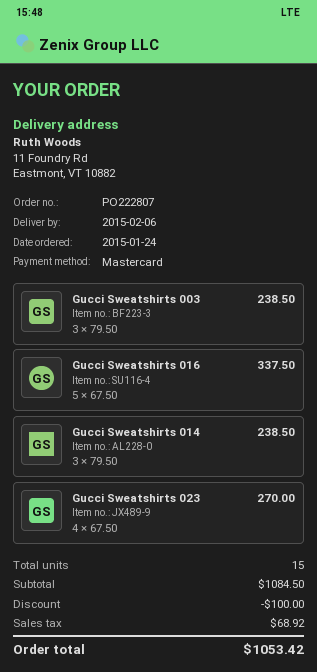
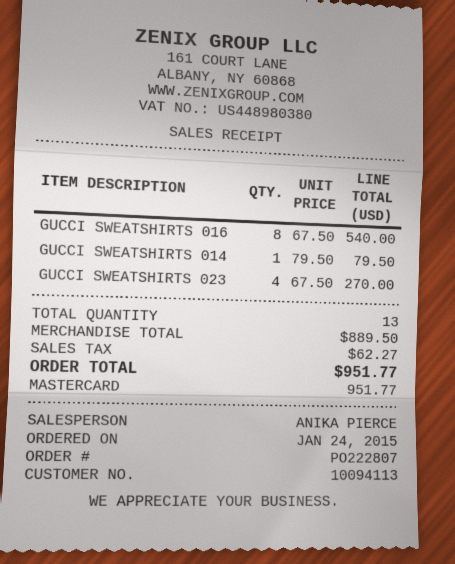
Gucci Sweatshirts 003: 3 x 79.50 = 238.50 -> none
Gucci Sweatshirts 016: 5 x 67.50 = 337.50 -> 8 x 67.50 = 540.00
Gucci Sweatshirts 014: 3 x 79.50 = 238.50 -> 1 x 79.50 = 79.50
total quantity: 15 -> 13
subtotal: 1084.50 -> 889.50
discount: 100.00 -> none
tax: 68.92 -> 62.27
total: 1053.42 -> 951.77

